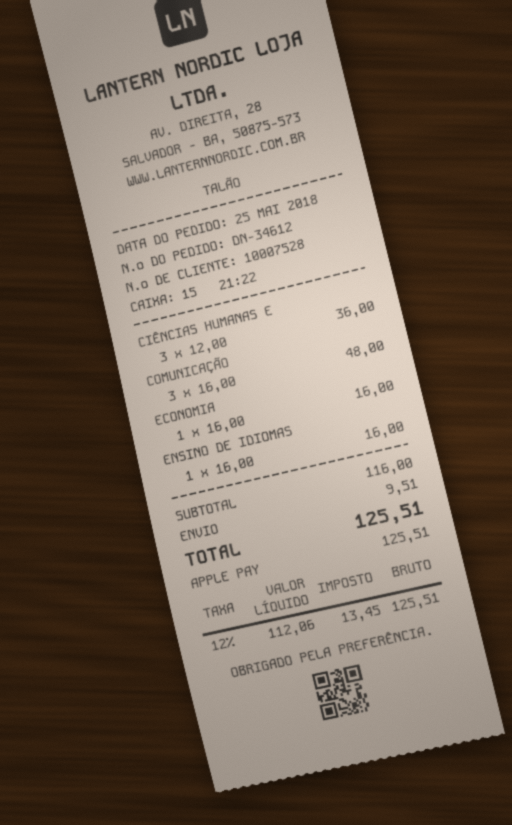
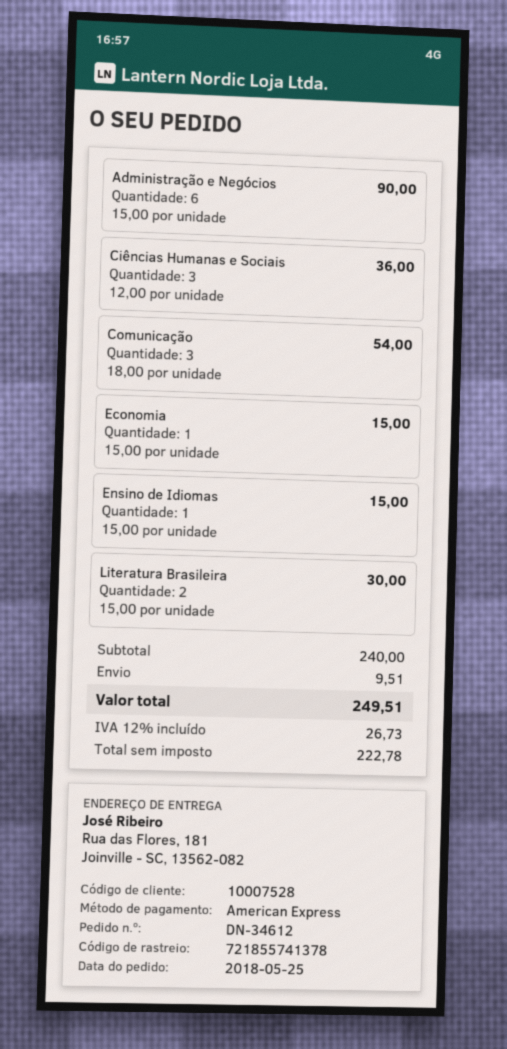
payment method: Apple Pay -> American Express
COMUNICAÇÃO: 3 x 16.00 = 48.00 -> 3 x 18.00 = 54.00
ECONOMIA: 1 x 16.00 = 16.00 -> 1 x 15.00 = 15.00
ENSINO DE IDIOMAS: 1 x 16.00 = 16.00 -> 1 x 15.00 = 15.00
Administração e Negócios: none -> 6 x 15.00 = 90.00
Literatura Brasileira: none -> 2 x 15.00 = 30.00
subtotal: 116.00 -> 240.00
net: 112.06 -> 222.78
tax: 12% = 13.45 -> 12% = 26.73
total: 125.51 -> 249.51

